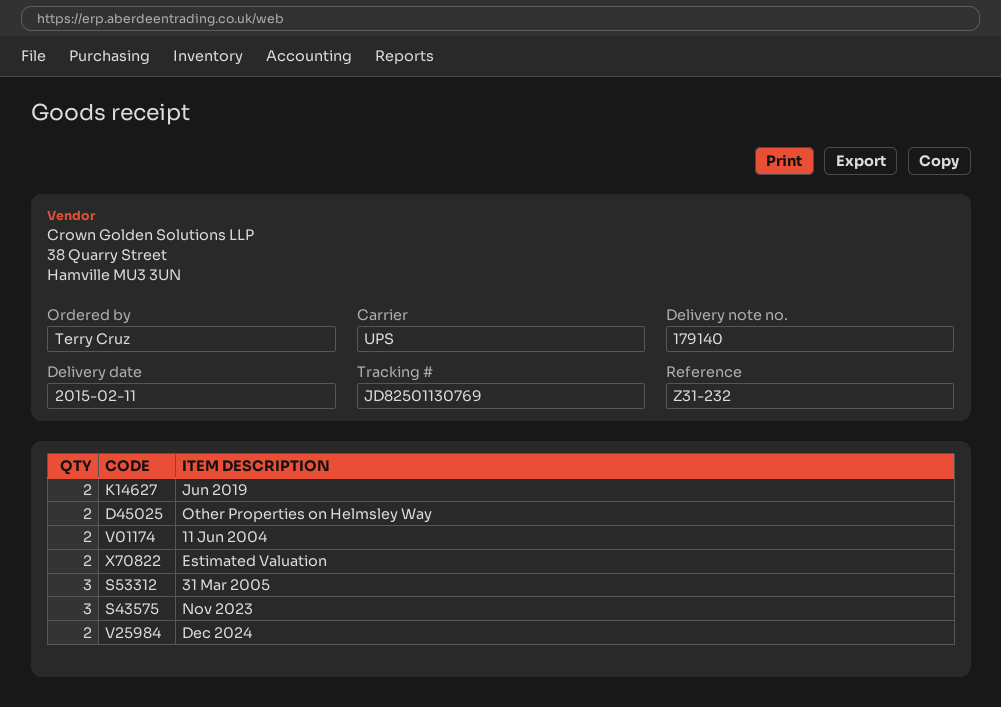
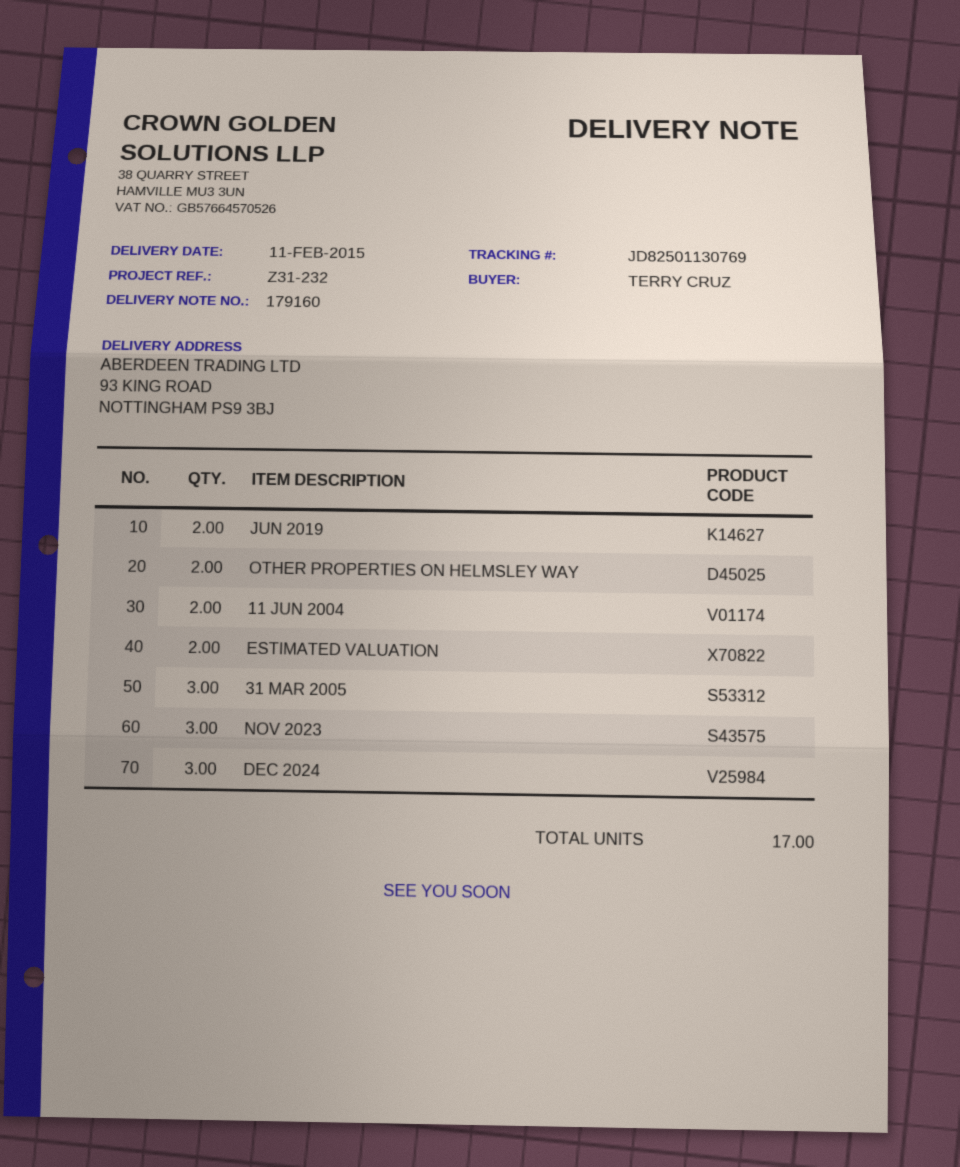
delivery note number: 179140 -> 179160
Dec 2024: 2 -> 3

